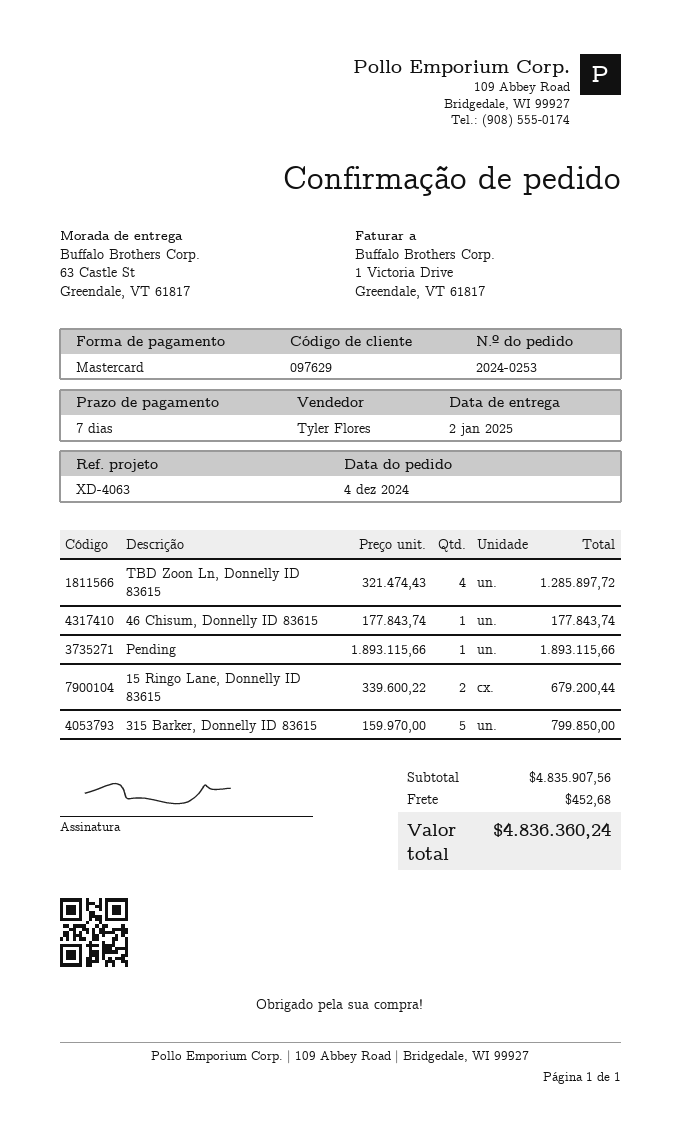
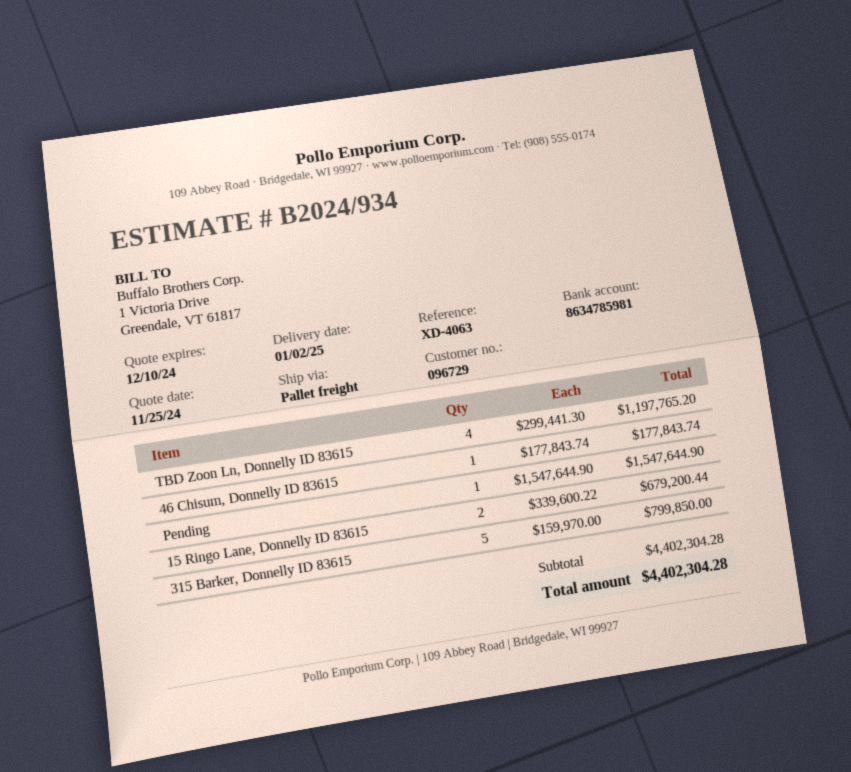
customer number: 097629 -> 096729
TBD Zoon Ln, Donnelly ID 83615: 4 x 321474.43 = 1285897.72 -> 4 x 299441.30 = 1197765.20
Pending: 1 x 1893115.66 = 1893115.66 -> 1 x 1547644.90 = 1547644.90
subtotal: 4835907.56 -> 4402304.28
shipping: 452.68 -> none
total: 4836360.24 -> 4402304.28

